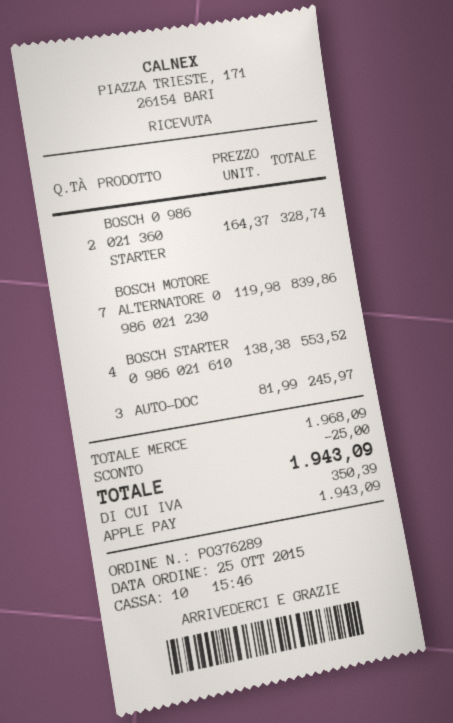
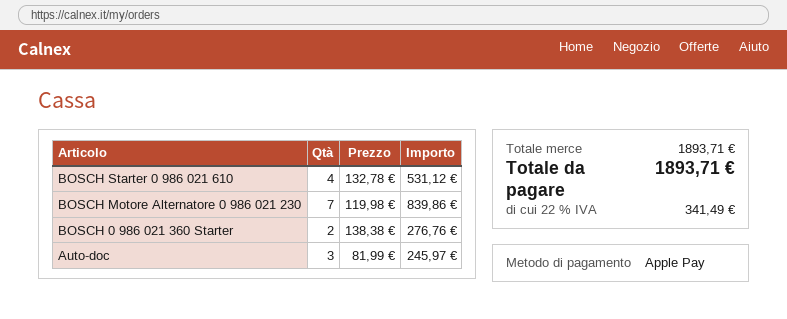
BOSCH 0 986 021 360 STARTER: 2 x 164.37 = 328.74 -> 2 x 138.38 = 276.76
BOSCH STARTER 0 986 021 610: 4 x 138.38 = 553.52 -> 4 x 132.78 = 531.12
subtotal: 1968.09 -> 1893.71
discount: 25.00 -> none
tax: 350.39 -> 341.49
total: 1943.09 -> 1893.71

